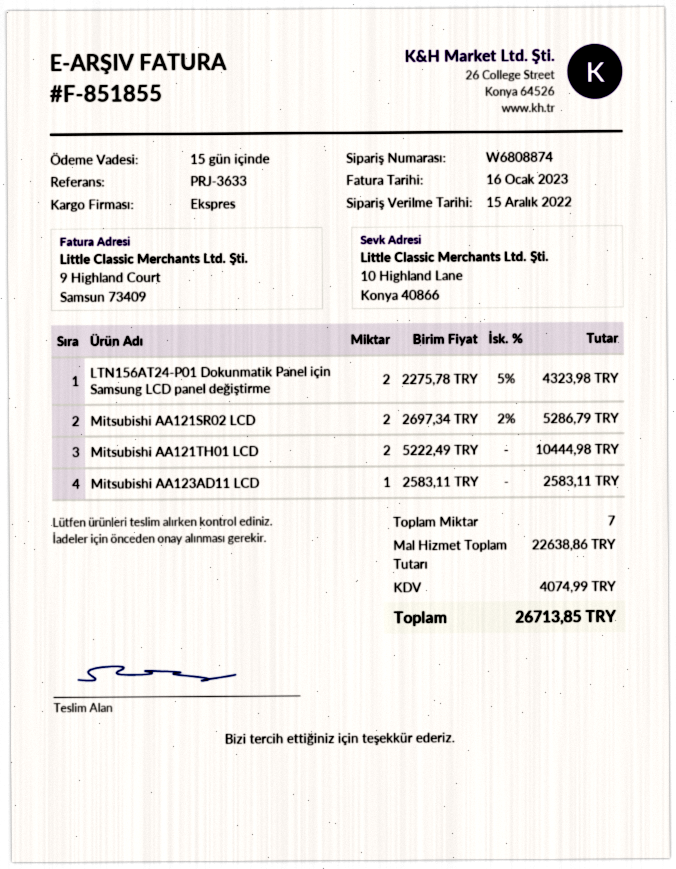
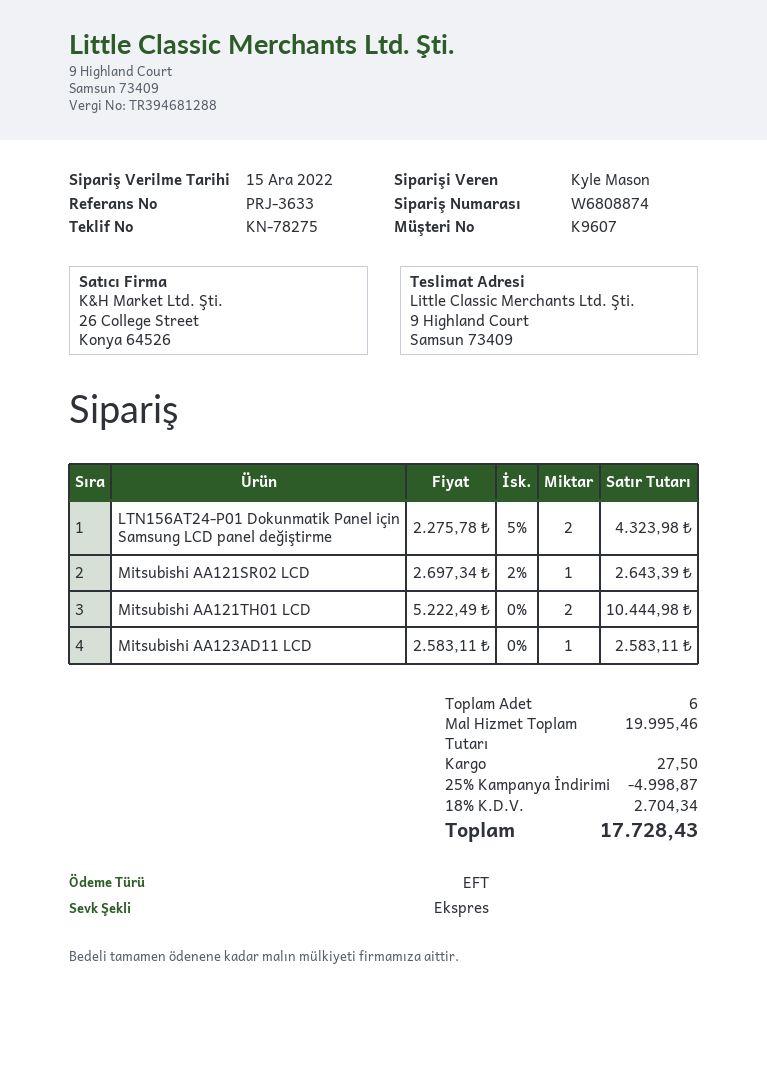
ship to: 10 Highland Lane, Konya 40866 -> 9 Highland Court, Samsun 73409
Mitsubishi AA121SR02 LCD: 2 x 2697.34 - 2% = 5286.79 -> 1 x 2697.34 - 2% = 2643.39
total quantity: 7 -> 6
subtotal: 22638.86 -> 19995.46
discount: none -> 25% = 4998.87
shipping: none -> 27.50
tax: 4074.99 -> 2704.34
total: 26713.85 -> 17728.43

